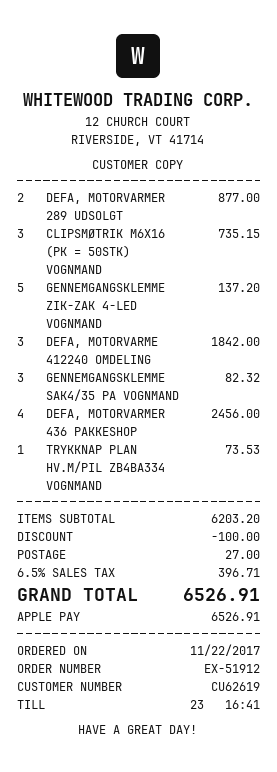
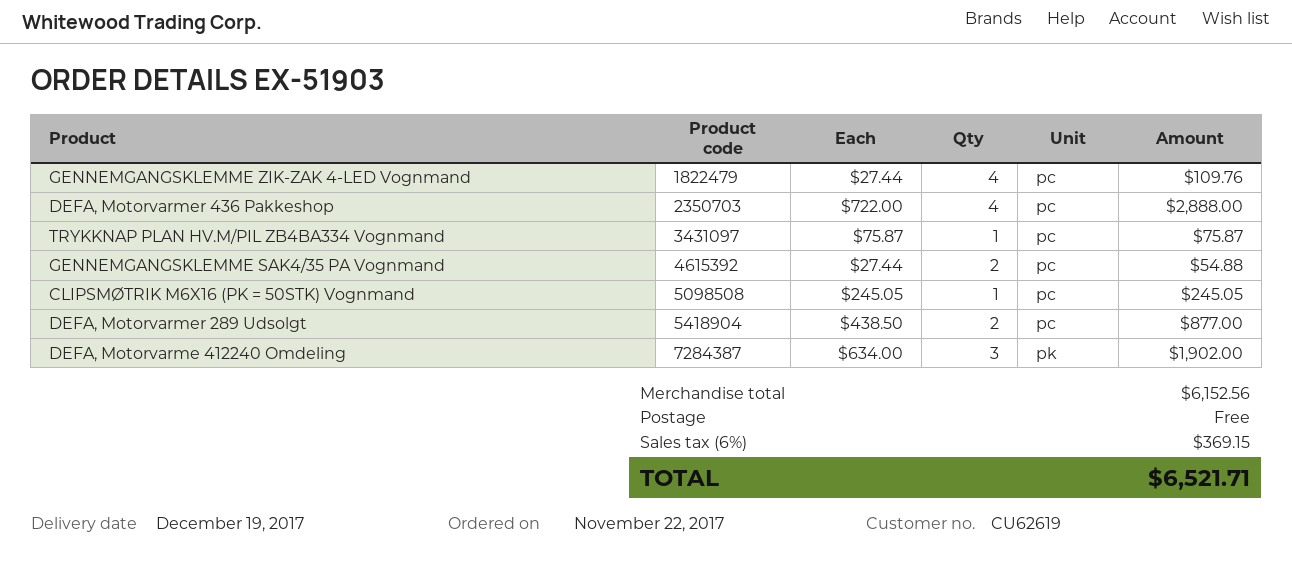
order number: EX-51912 -> EX-51903
CLIPSMØTRIK M6X16 (PK = 50STK) VOGNMAND: 3 for 735.15 -> 1 for 245.05
GENNEMGANGSKLEMME ZIK-ZAK 4-LED VOGNMAND: 5 for 137.20 -> 4 for 109.76
DEFA, MOTORVARME 412240 OMDELING: 3 for 1842.00 -> 3 for 1902.00
GENNEMGANGSKLEMME SAK4/35 PA VOGNMAND: 3 for 82.32 -> 2 for 54.88
DEFA, MOTORVARMER 436 PAKKESHOP: 4 for 2456.00 -> 4 for 2888.00
TRYKKNAP PLAN HV.M/PIL ZB4BA334 VOGNMAND: 1 for 73.53 -> 1 for 75.87
subtotal: 6203.20 -> 6152.56
discount: 100.00 -> none
shipping: 27.00 -> 0.00
tax: 6.5% = 396.71 -> 6% = 369.15
total: 6526.91 -> 6521.71

